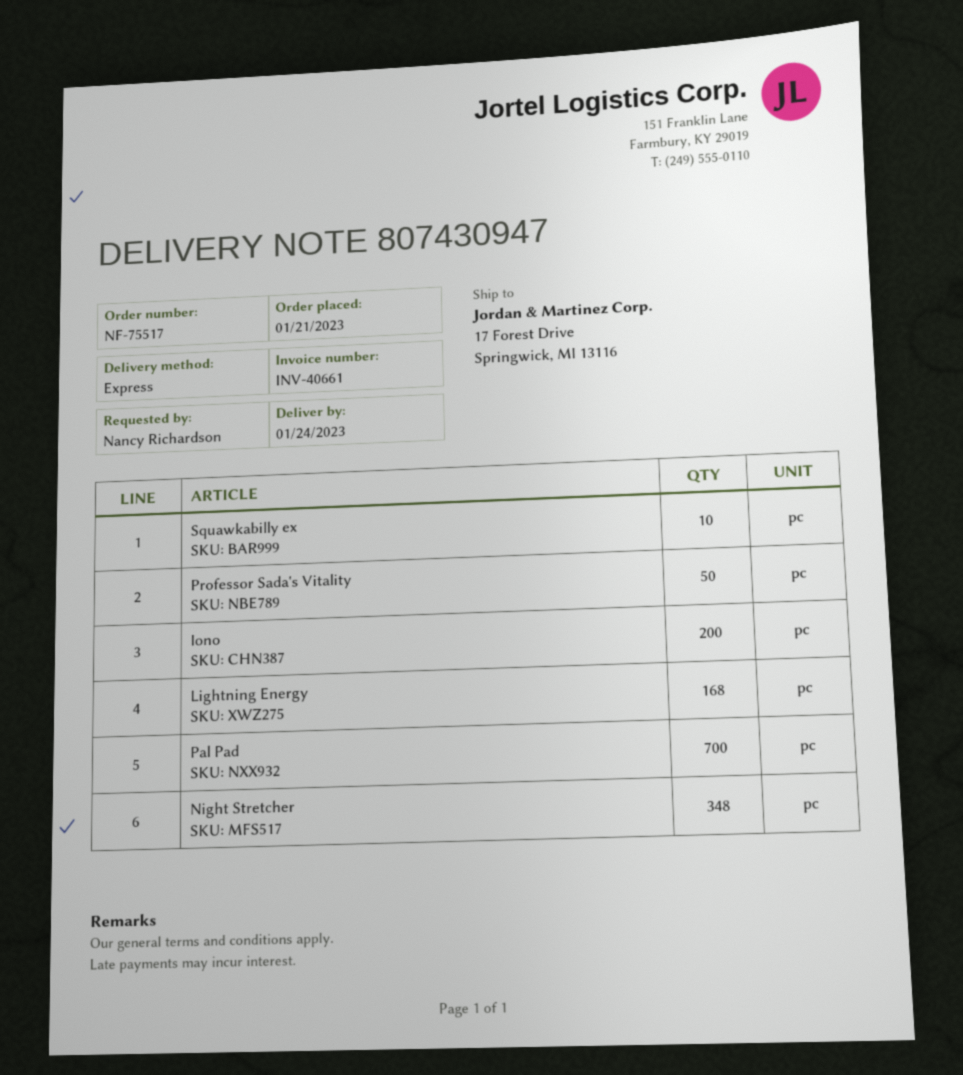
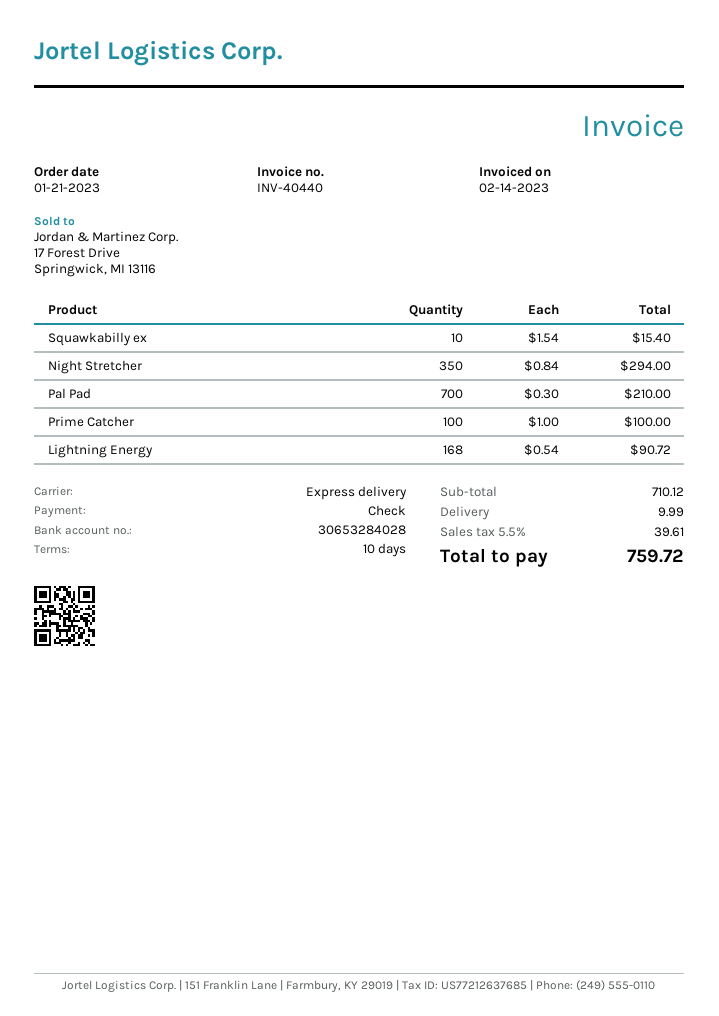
invoice number: INV-40661 -> INV-40440
Professor Sada's Vitality: 50 -> none
Iono: 200 -> none
Night Stretcher: 348 -> 350
Prime Catcher: none -> 100

